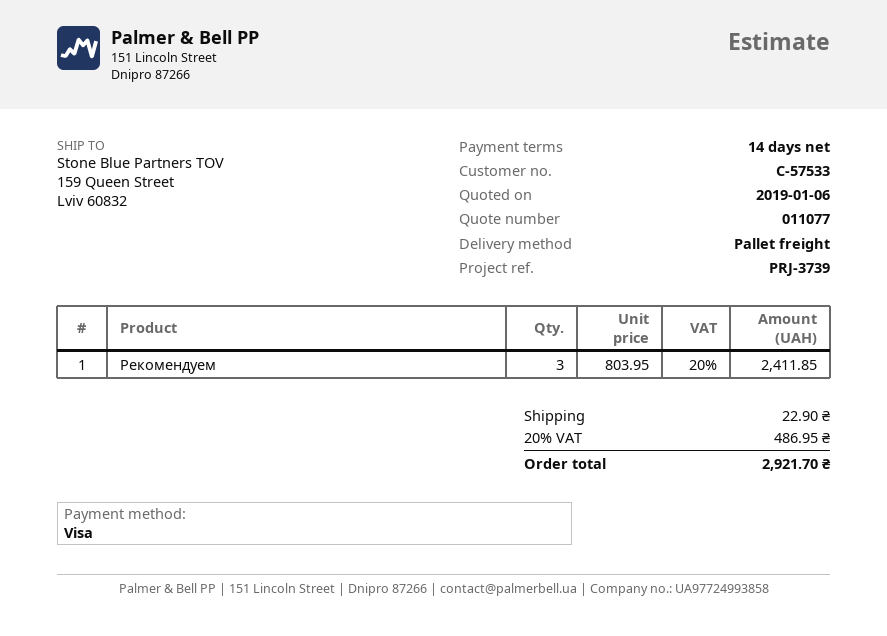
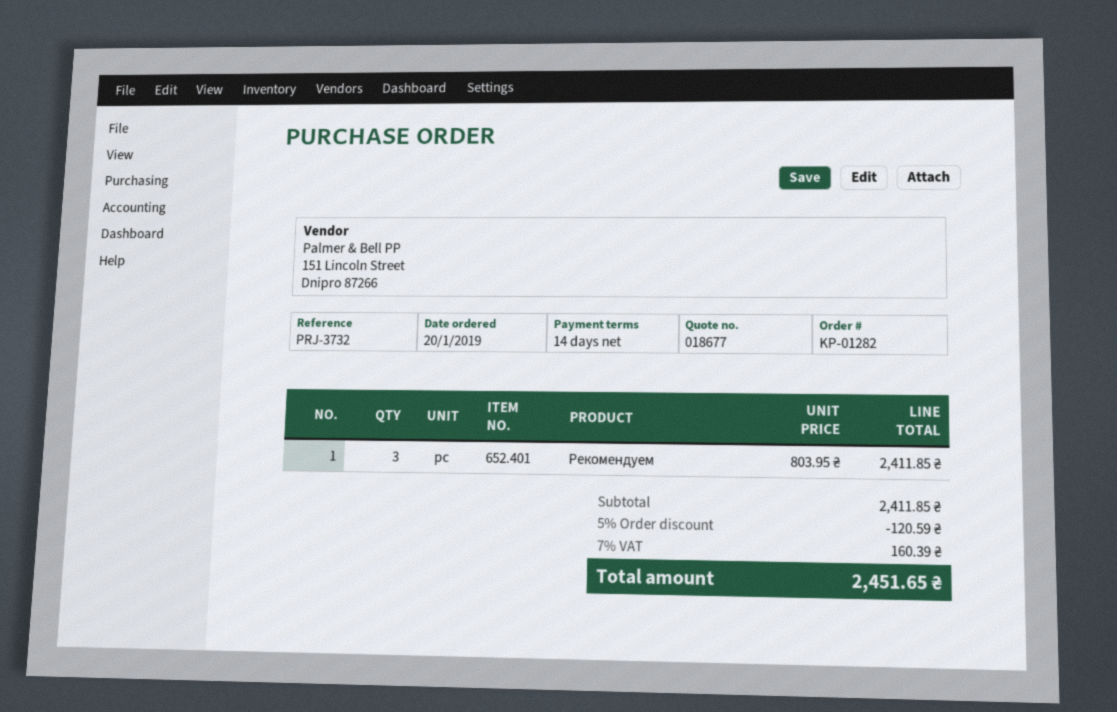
quote number: 011077 -> 018677
reference: PRJ-3739 -> PRJ-3732
discount: none -> 5% = 120.59
shipping: 22.90 -> none
tax: 20% = 486.95 -> 7% = 160.39
total: 2921.70 -> 2451.65

